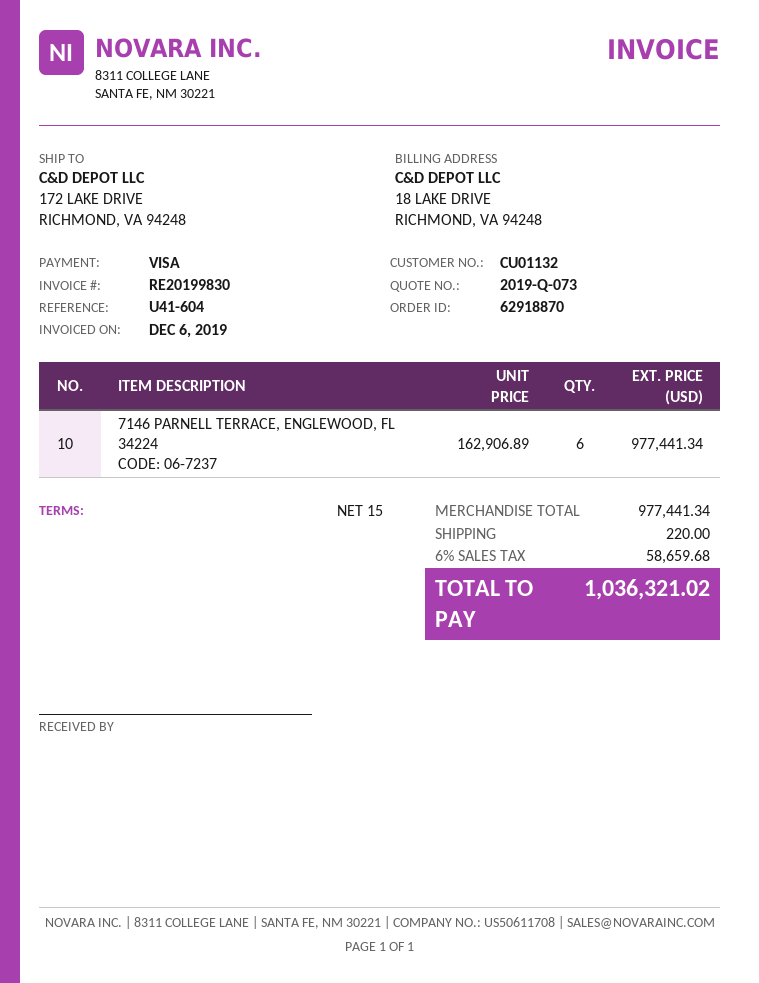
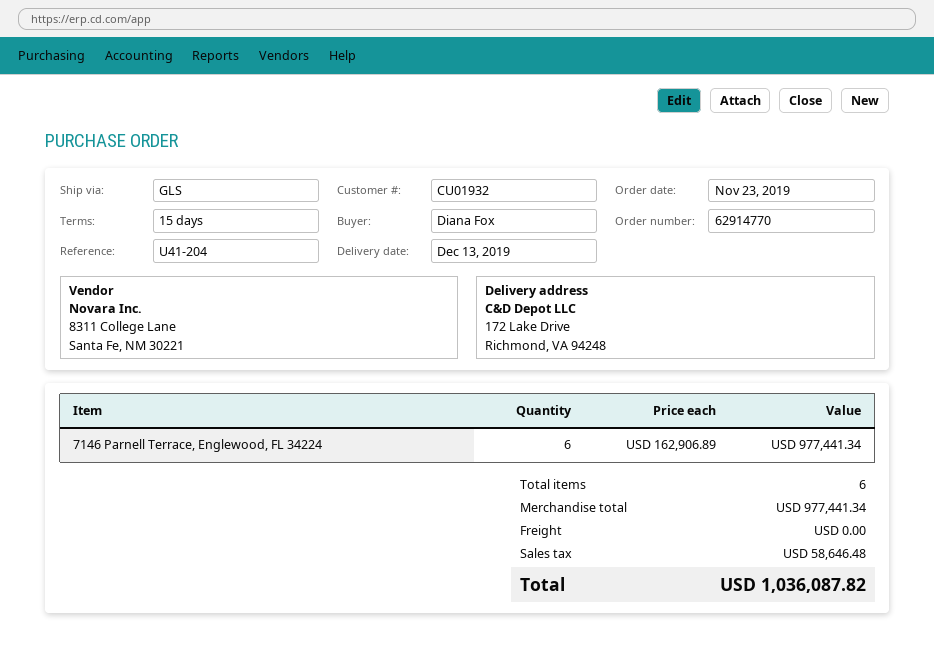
order number: 62918870 -> 62914770
customer number: CU01132 -> CU01932
reference: U41-604 -> U41-204
shipping: 220.00 -> 0.00
tax: 58659.68 -> 58646.48
total: 1036321.02 -> 1036087.82

